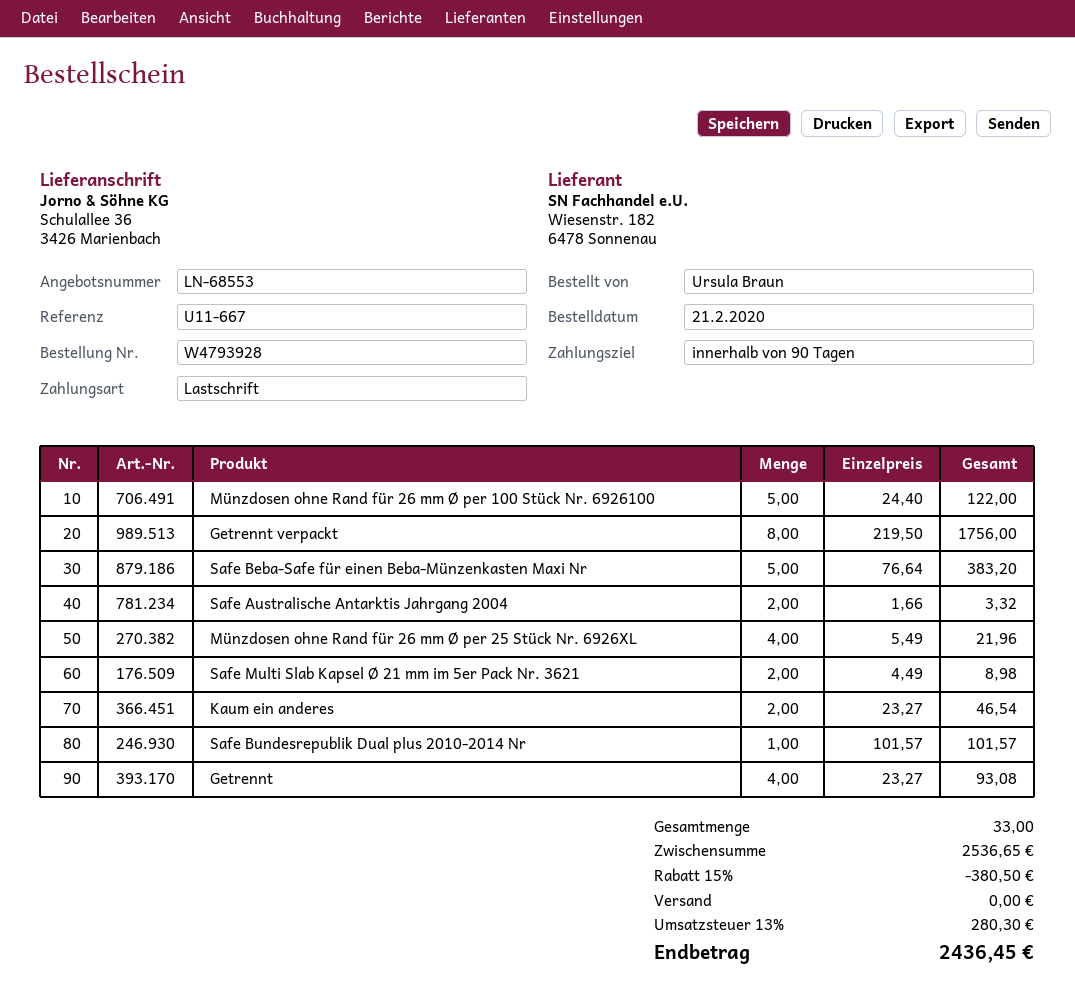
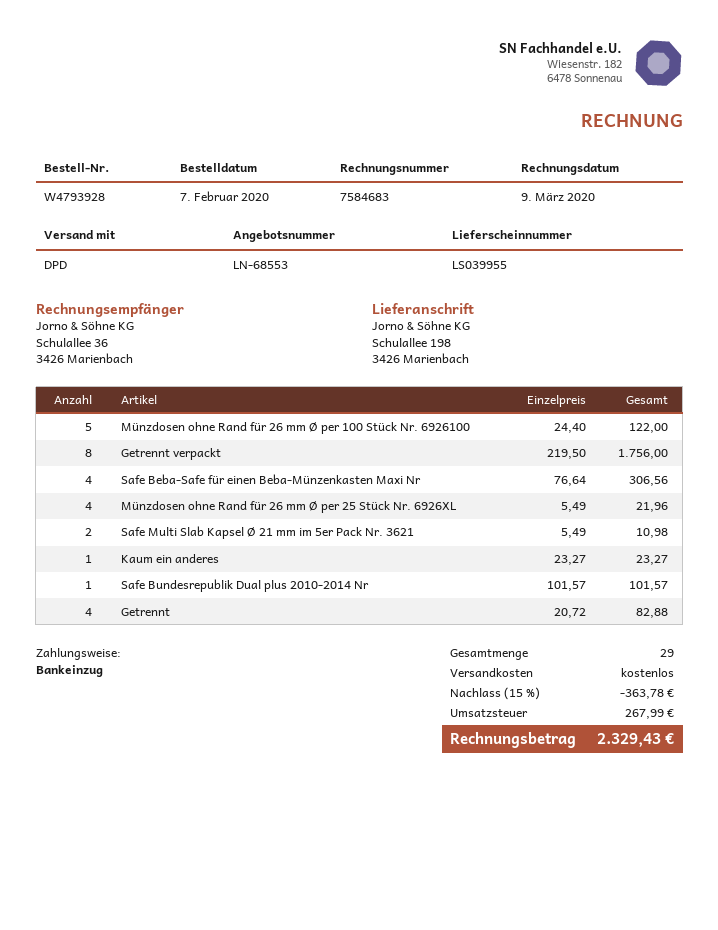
order date: 2020-02-21 -> 2020-02-07
ship to: Schulallee 36, 3426 Marienbach -> Schulallee 198, 3426 Marienbach
Safe Beba-Safe für einen Beba-Münzenkasten Maxi Nr: 5 x 76.64 = 383.20 -> 4 x 76.64 = 306.56
Safe Australische Antarktis Jahrgang 2004: 2 x 1.66 = 3.32 -> none
Safe Multi Slab Kapsel Ø 21 mm im 5er Pack Nr. 3621: 2 x 4.49 = 8.98 -> 2 x 5.49 = 10.98
Kaum ein anderes: 2 x 23.27 = 46.54 -> 1 x 23.27 = 23.27
Getrennt: 4 x 23.27 = 93.08 -> 4 x 20.72 = 82.88
total quantity: 33 -> 29
discount: 15% = 380.50 -> 15% = 363.78
tax: 280.30 -> 267.99
total: 2436.45 -> 2329.43

